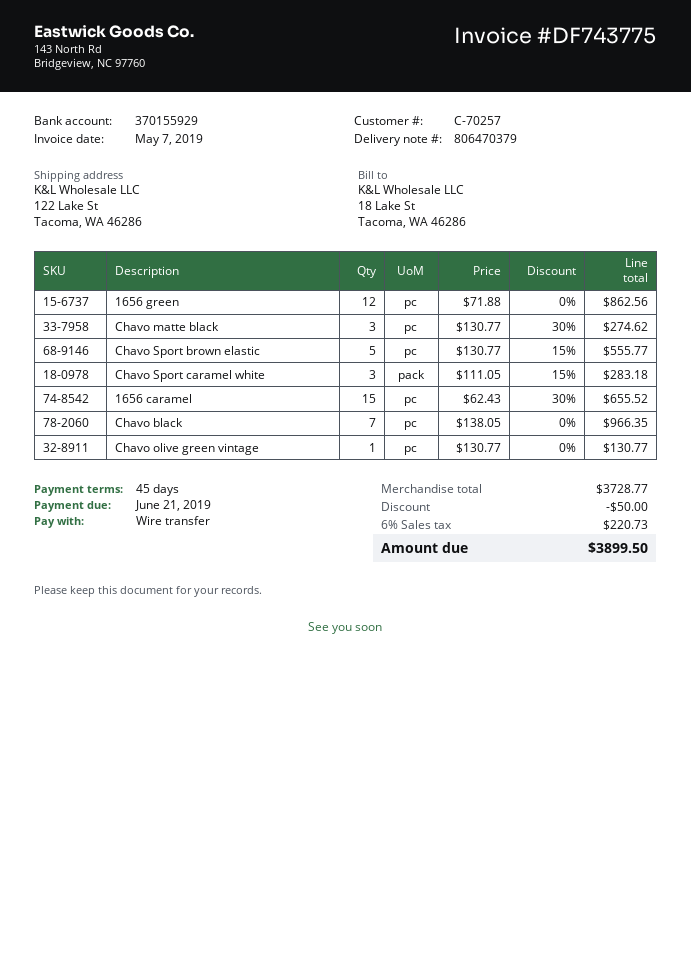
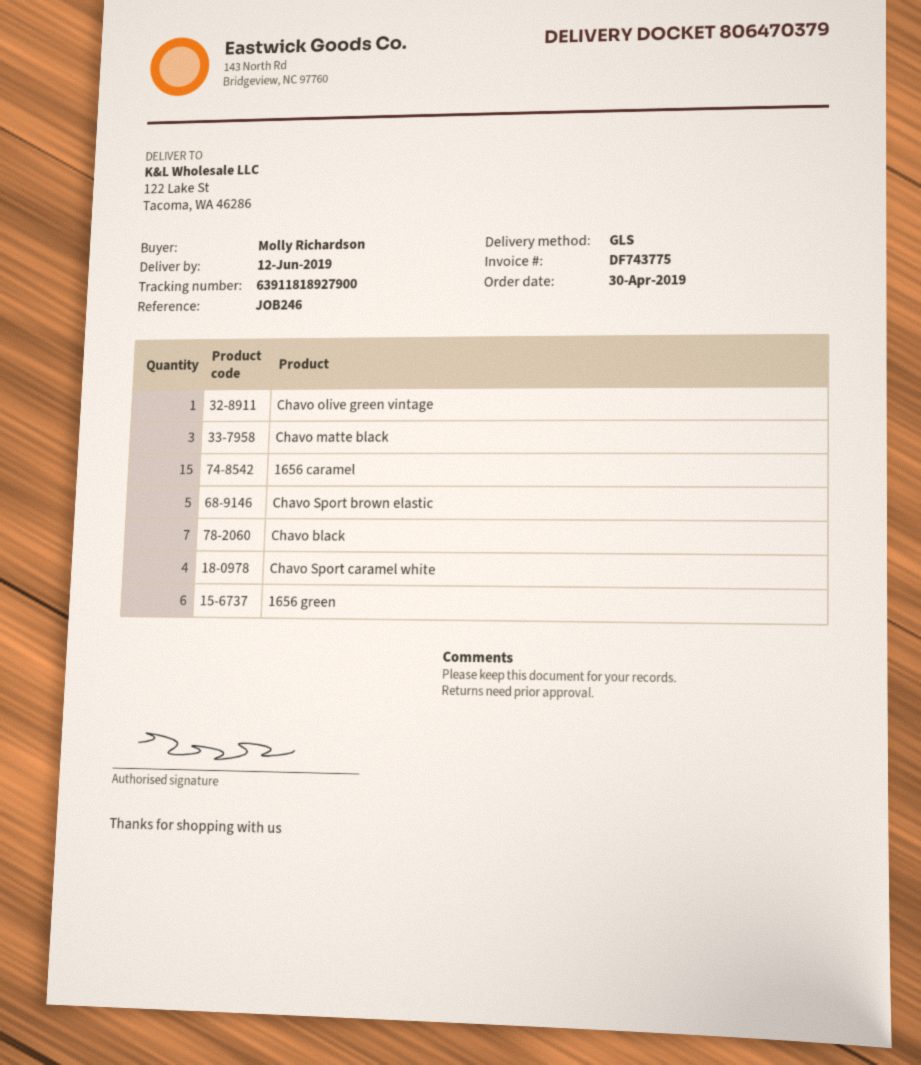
1656 green: 12 -> 6
Chavo Sport caramel white: 3 -> 4

